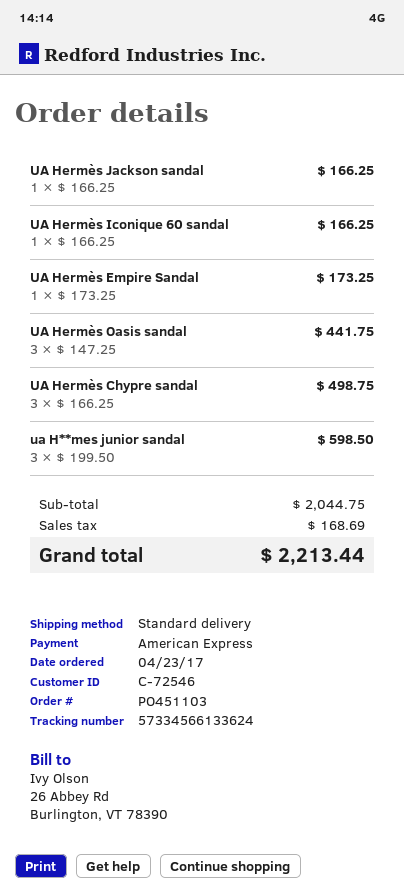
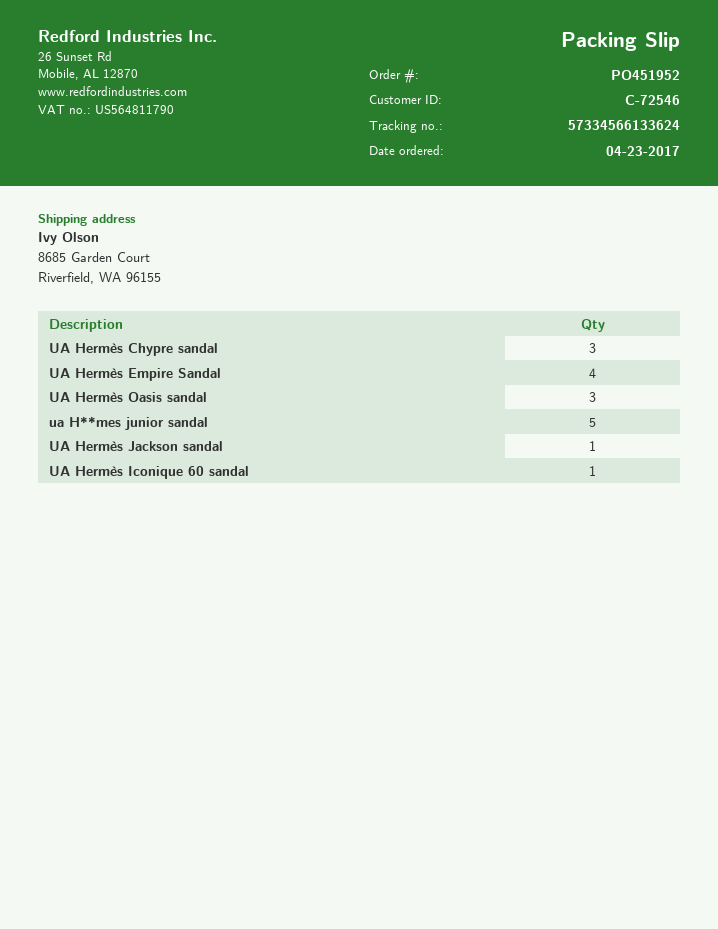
order number: PO451103 -> PO451952
UA Hermès Empire Sandal: 1 -> 4
ua H**mes junior sandal: 3 -> 5

